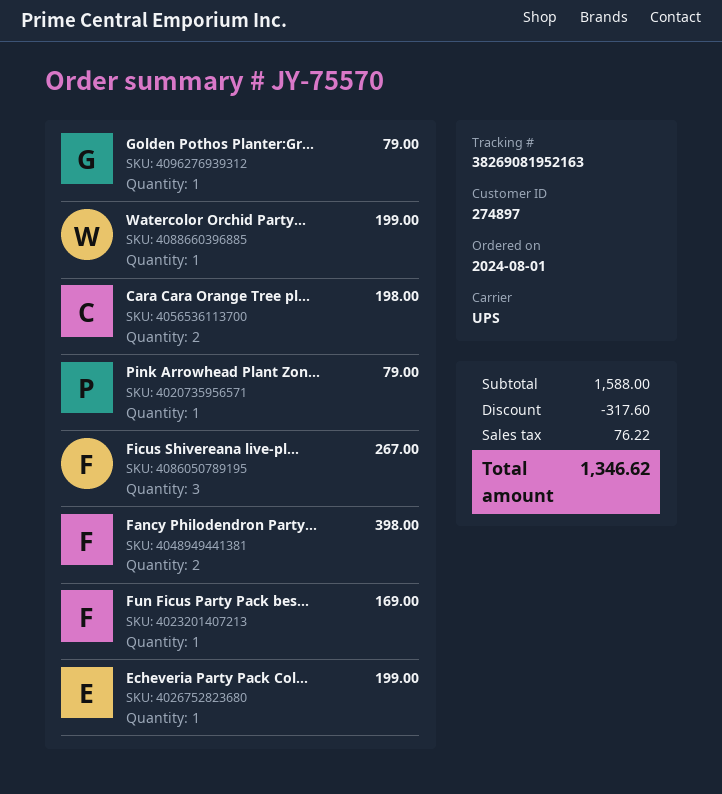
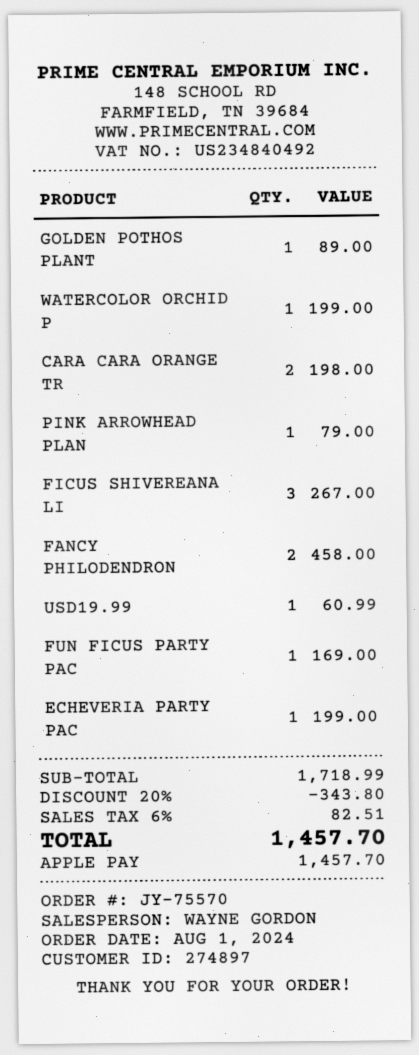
Golden Pothos Planter:Gr...: 1 for 79.00 -> 1 for 89.00
Fancy Philodendron Party...: 2 for 398.00 -> 2 for 458.00
USD19.99: none -> 1 for 60.99
subtotal: 1588.00 -> 1718.99
discount: 317.60 -> 343.80
tax: 76.22 -> 82.51
total: 1346.62 -> 1457.70

